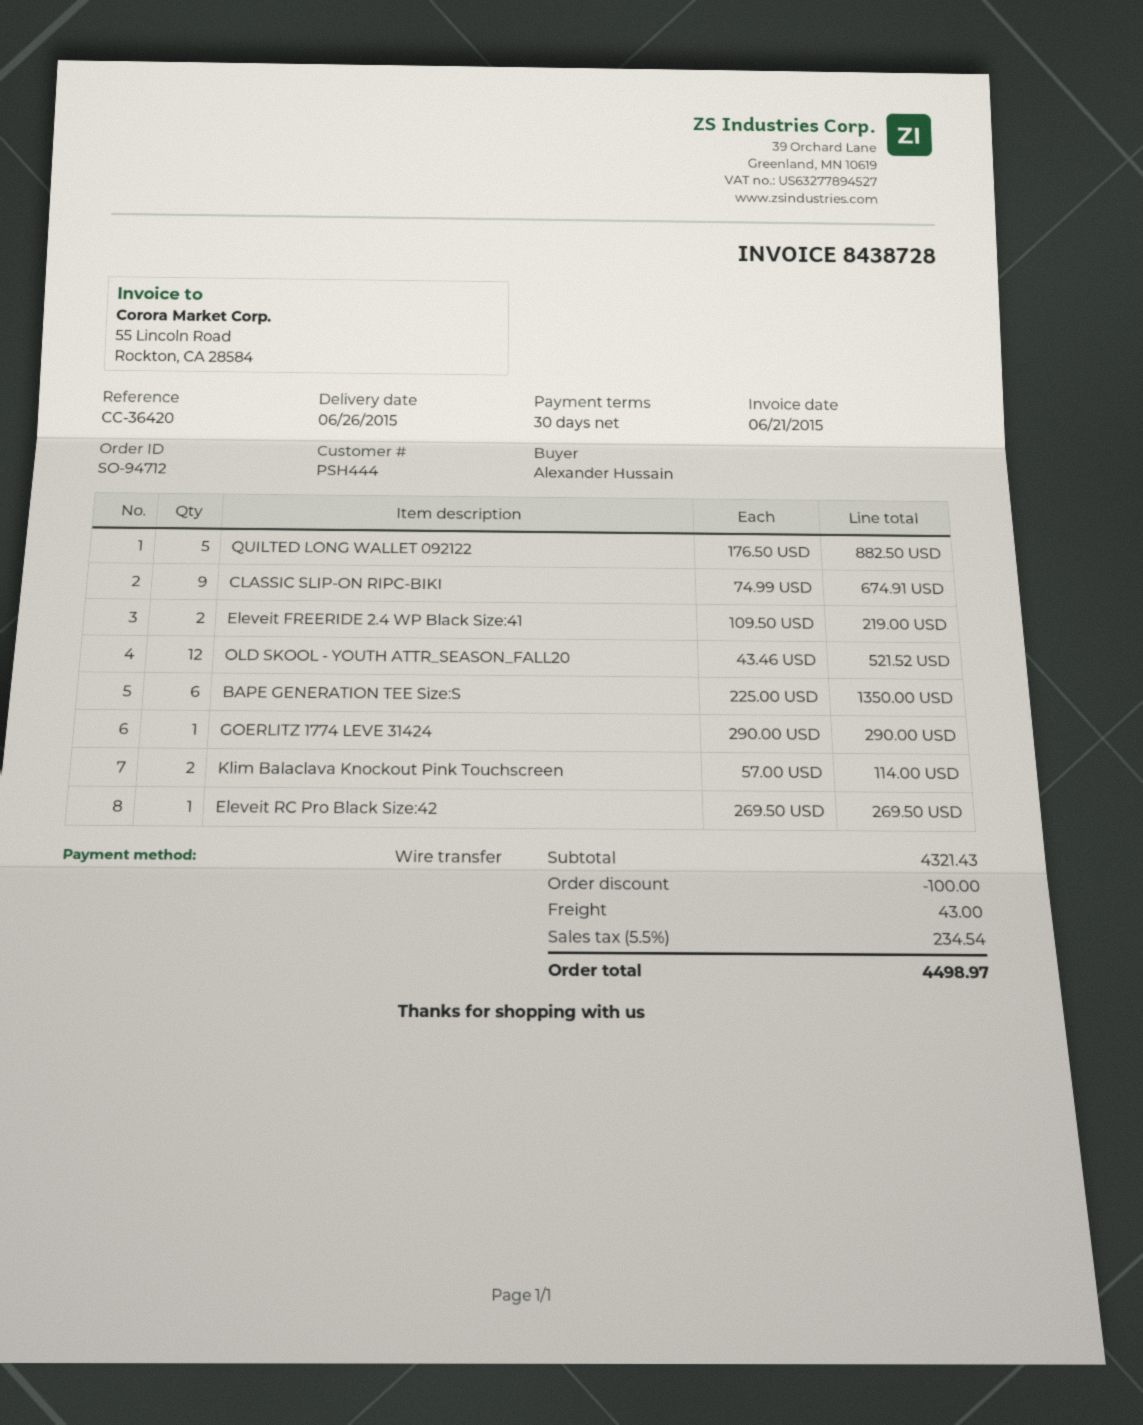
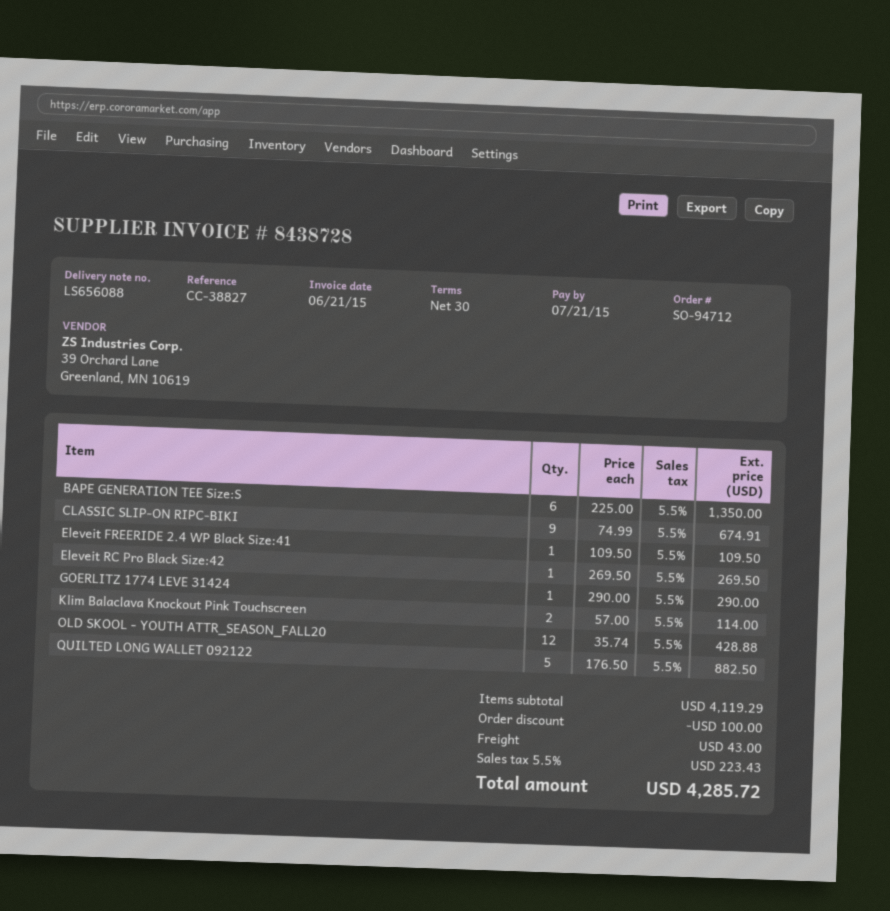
reference: CC-36420 -> CC-38827
Eleveit FREERIDE 2.4 WP Black Size:41: 2 x 109.50 = 219.00 -> 1 x 109.50 = 109.50
OLD SKOOL - YOUTH ATTR_SEASON_FALL20: 12 x 43.46 = 521.52 -> 12 x 35.74 = 428.88
subtotal: 4321.43 -> 4119.29
tax: 5.5% = 234.54 -> 5.5% = 223.43
total: 4498.97 -> 4285.72

